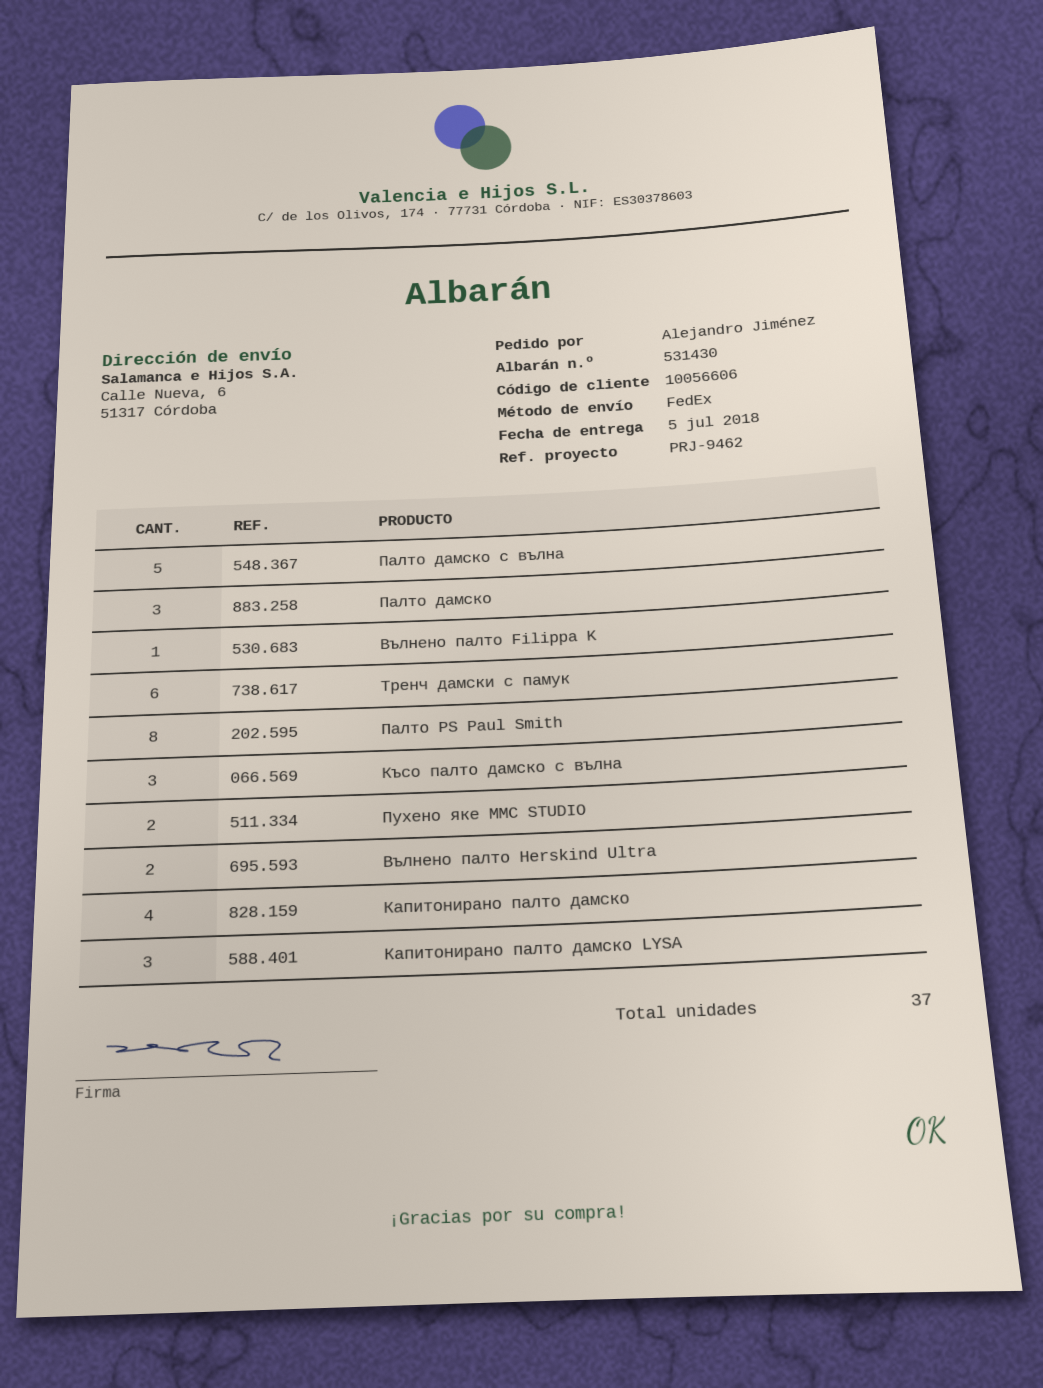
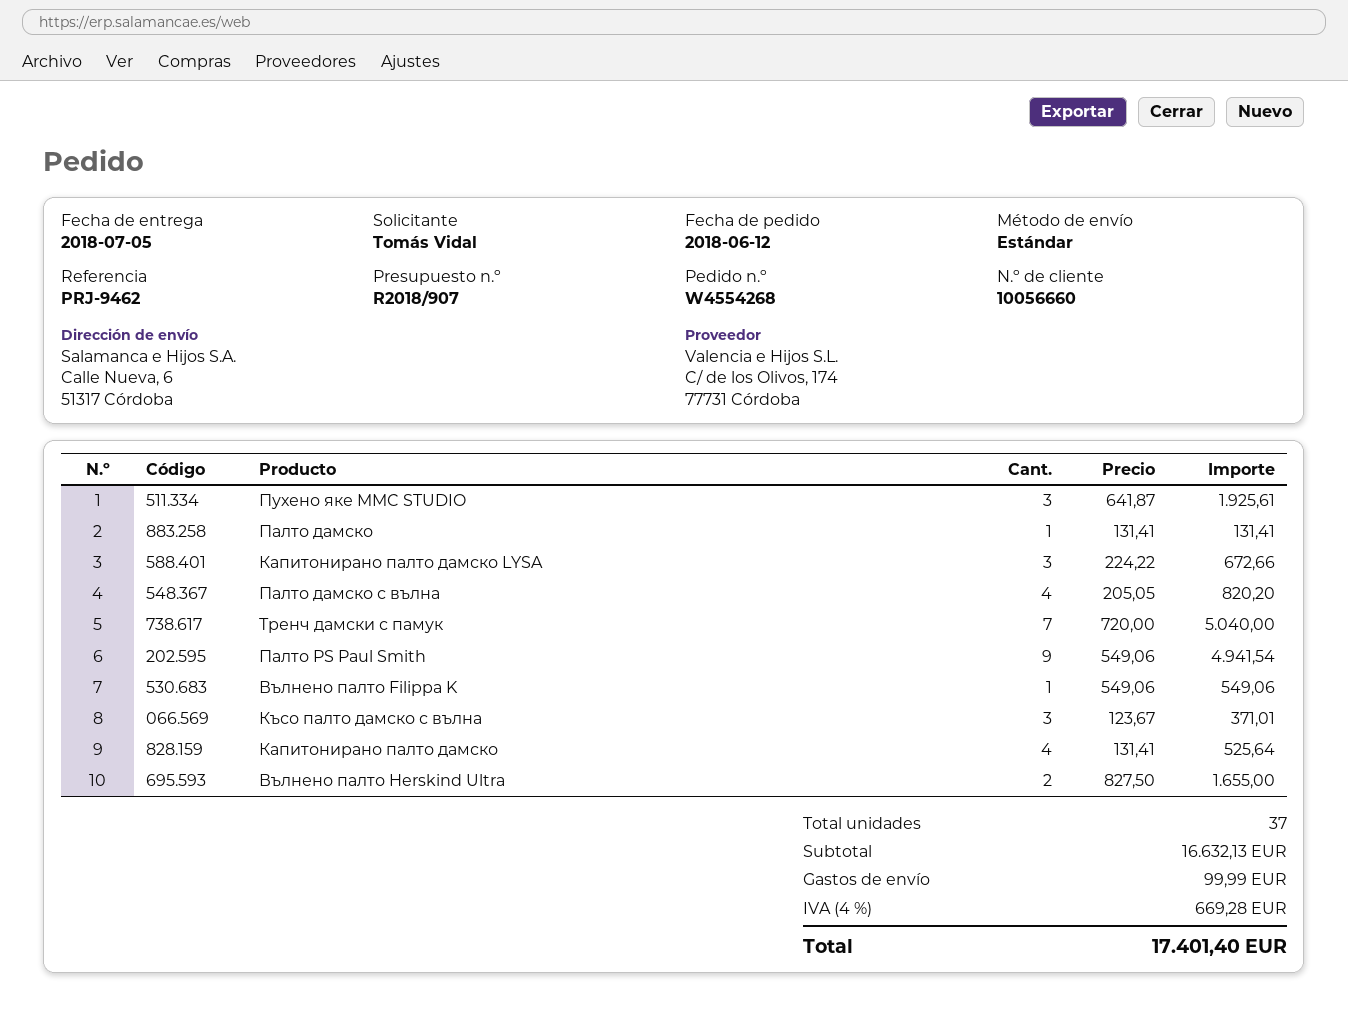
customer number: 10056606 -> 10056660
ordered by: Alejandro Jiménez -> Tomás Vidal
shipping method: FedEx -> standard
Палто дамско с вълна: 5 -> 4
Палто дамско: 3 -> 1
Тренч дамски с памук: 6 -> 7
Палто PS Paul Smith: 8 -> 9
Пухено яке MMC STUDIO: 2 -> 3

